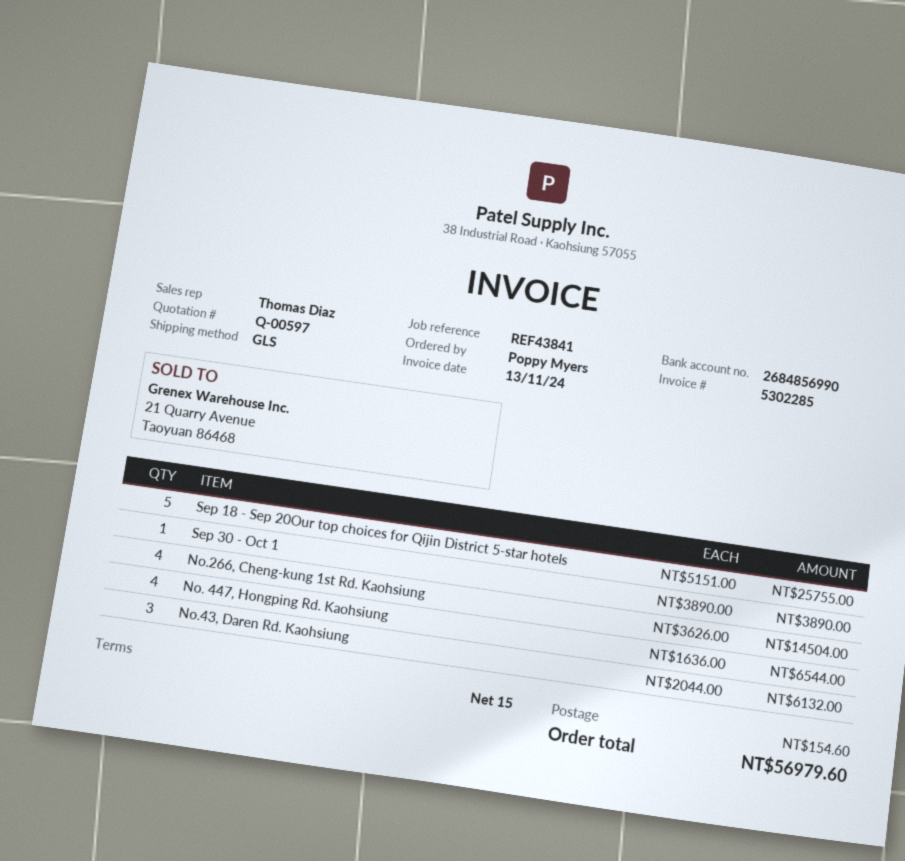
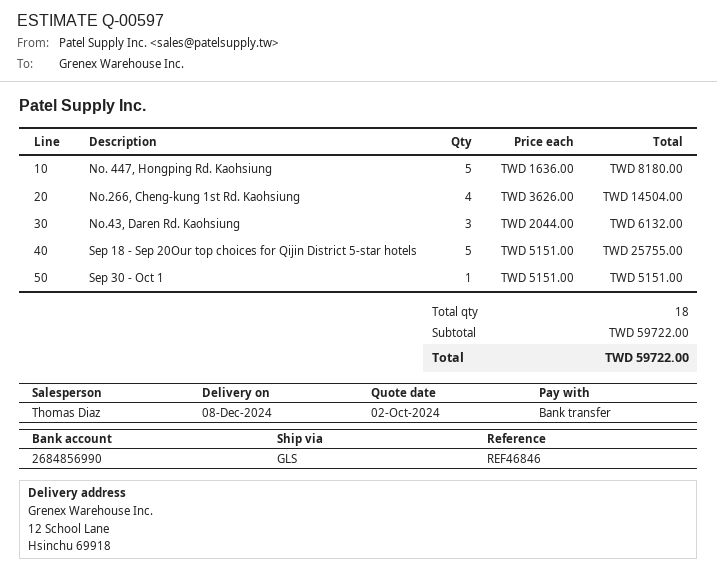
reference: REF43841 -> REF46846
Sep 30 - Oct 1: 1 x 3890.00 = 3890.00 -> 1 x 5151.00 = 5151.00
No. 447, Hongping Rd. Kaohsiung: 4 x 1636.00 = 6544.00 -> 5 x 1636.00 = 8180.00
shipping: 154.60 -> none
total: 56979.60 -> 59722.00

